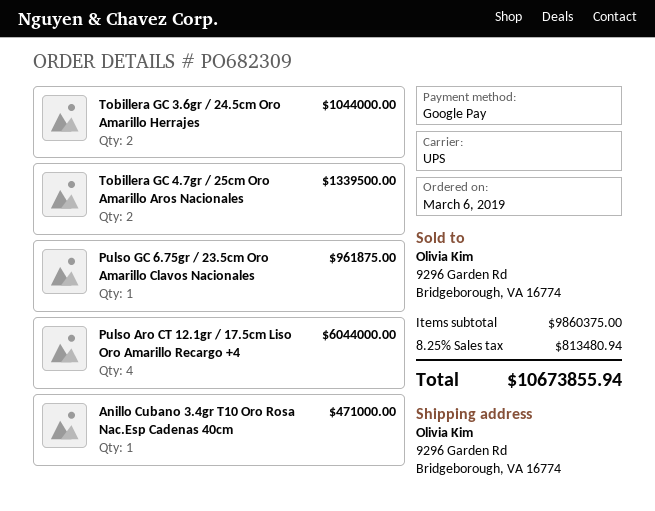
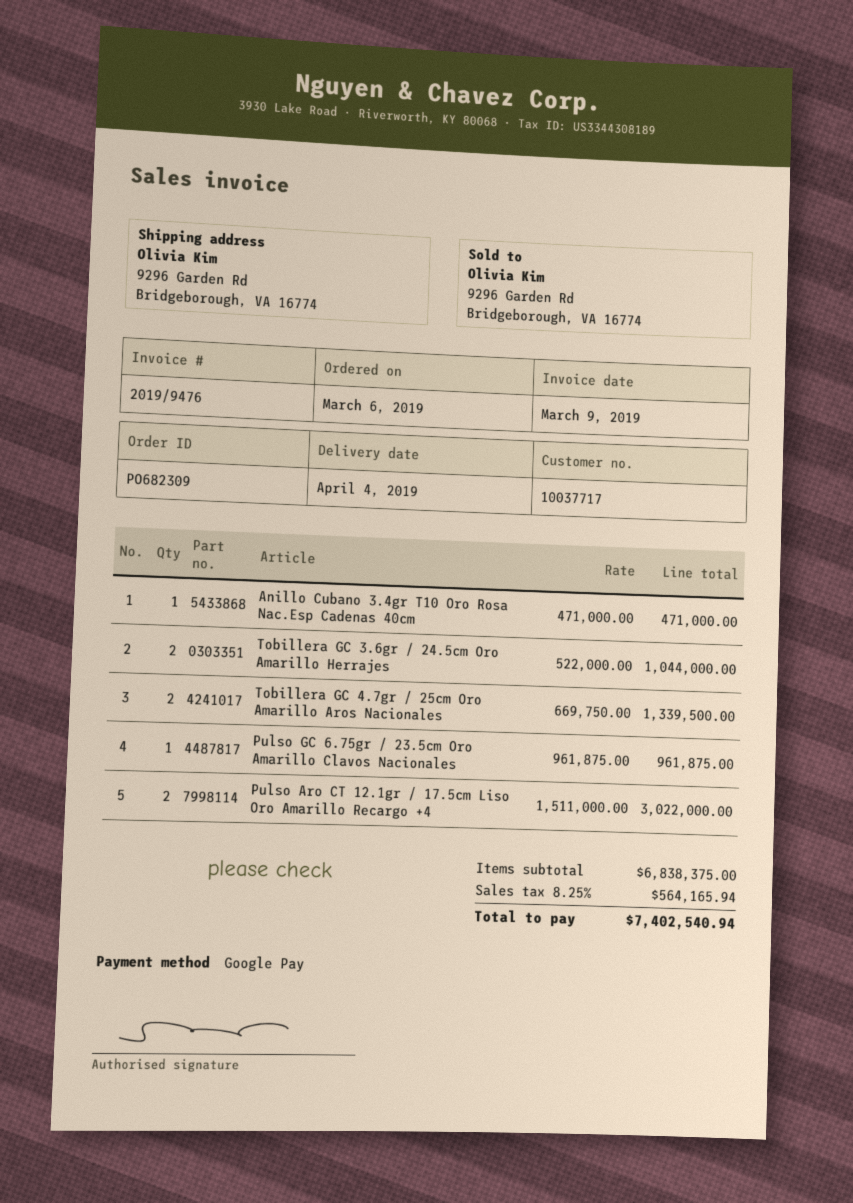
Pulso Aro CT 12.1gr / 17.5cm Liso Oro Amarillo Recargo +4: 4 for 6044000.00 -> 2 for 3022000.00
subtotal: 9860375.00 -> 6838375.00
tax: 8.25% = 813480.94 -> 8.25% = 564165.94
total: 10673855.94 -> 7402540.94

